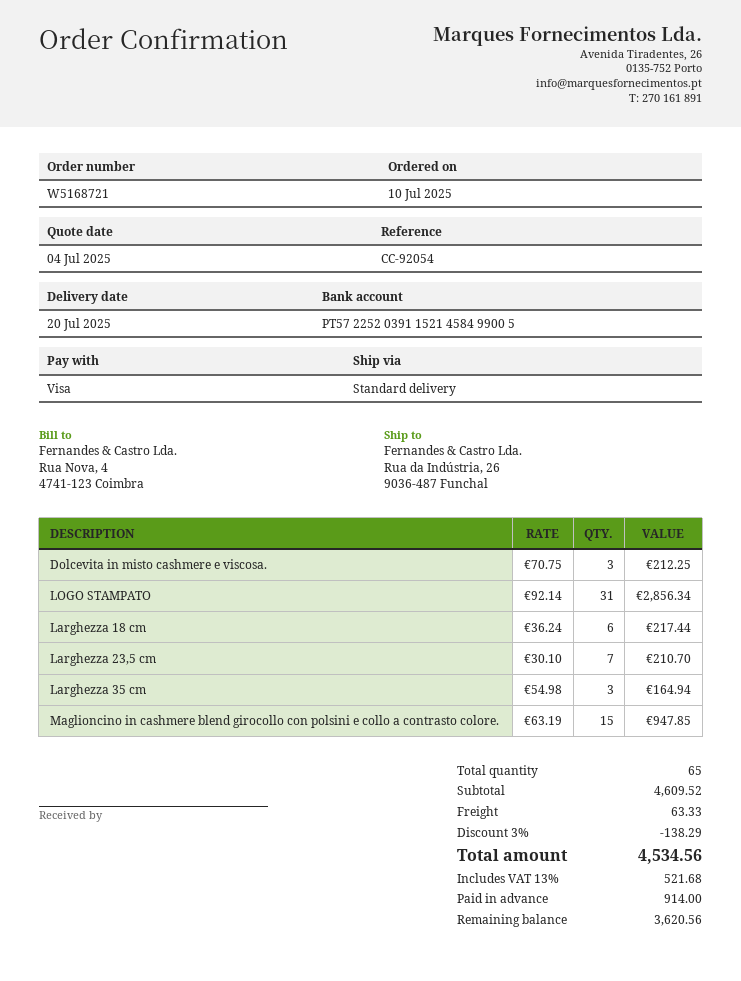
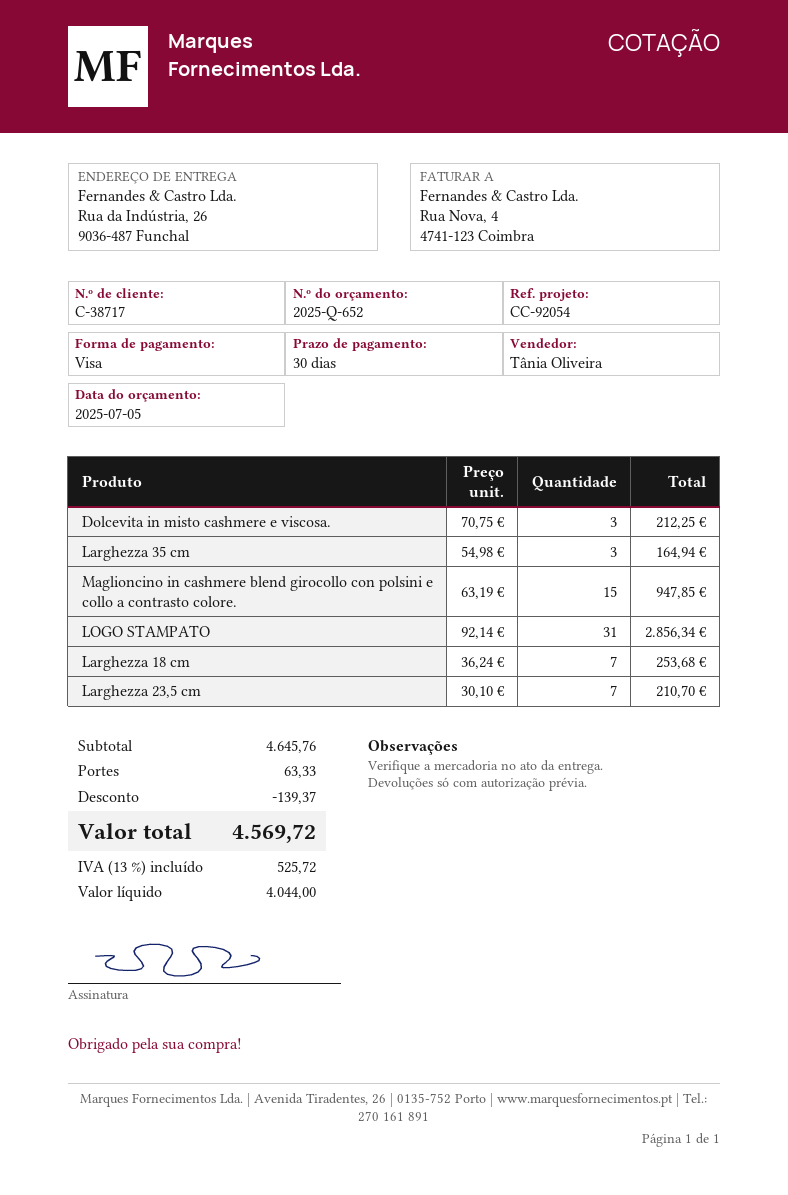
quote date: 2025-07-04 -> 2025-07-05
Larghezza 18 cm: 6 x 36.24 = 217.44 -> 7 x 36.24 = 253.68
subtotal: 4609.52 -> 4645.76
discount: 138.29 -> 139.37
tax: 13% = 521.68 -> 13% = 525.72
total: 4534.56 -> 4569.72

